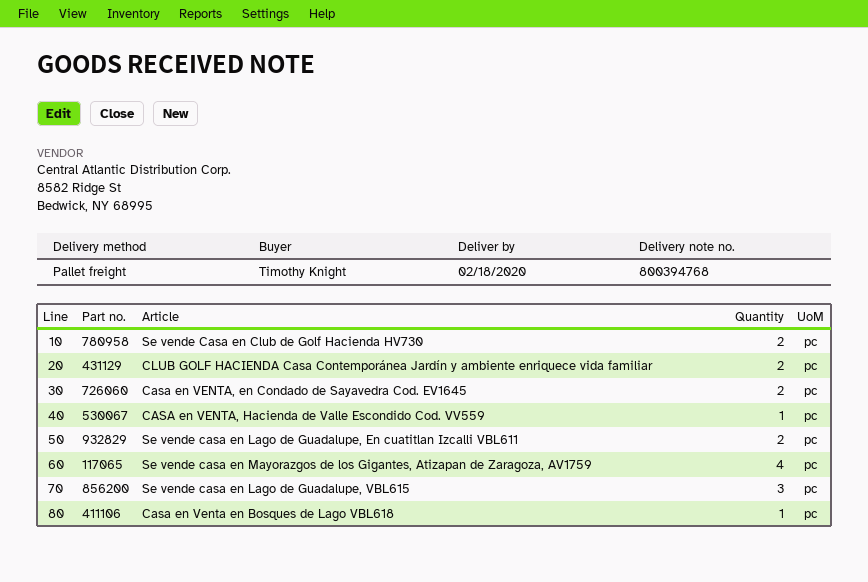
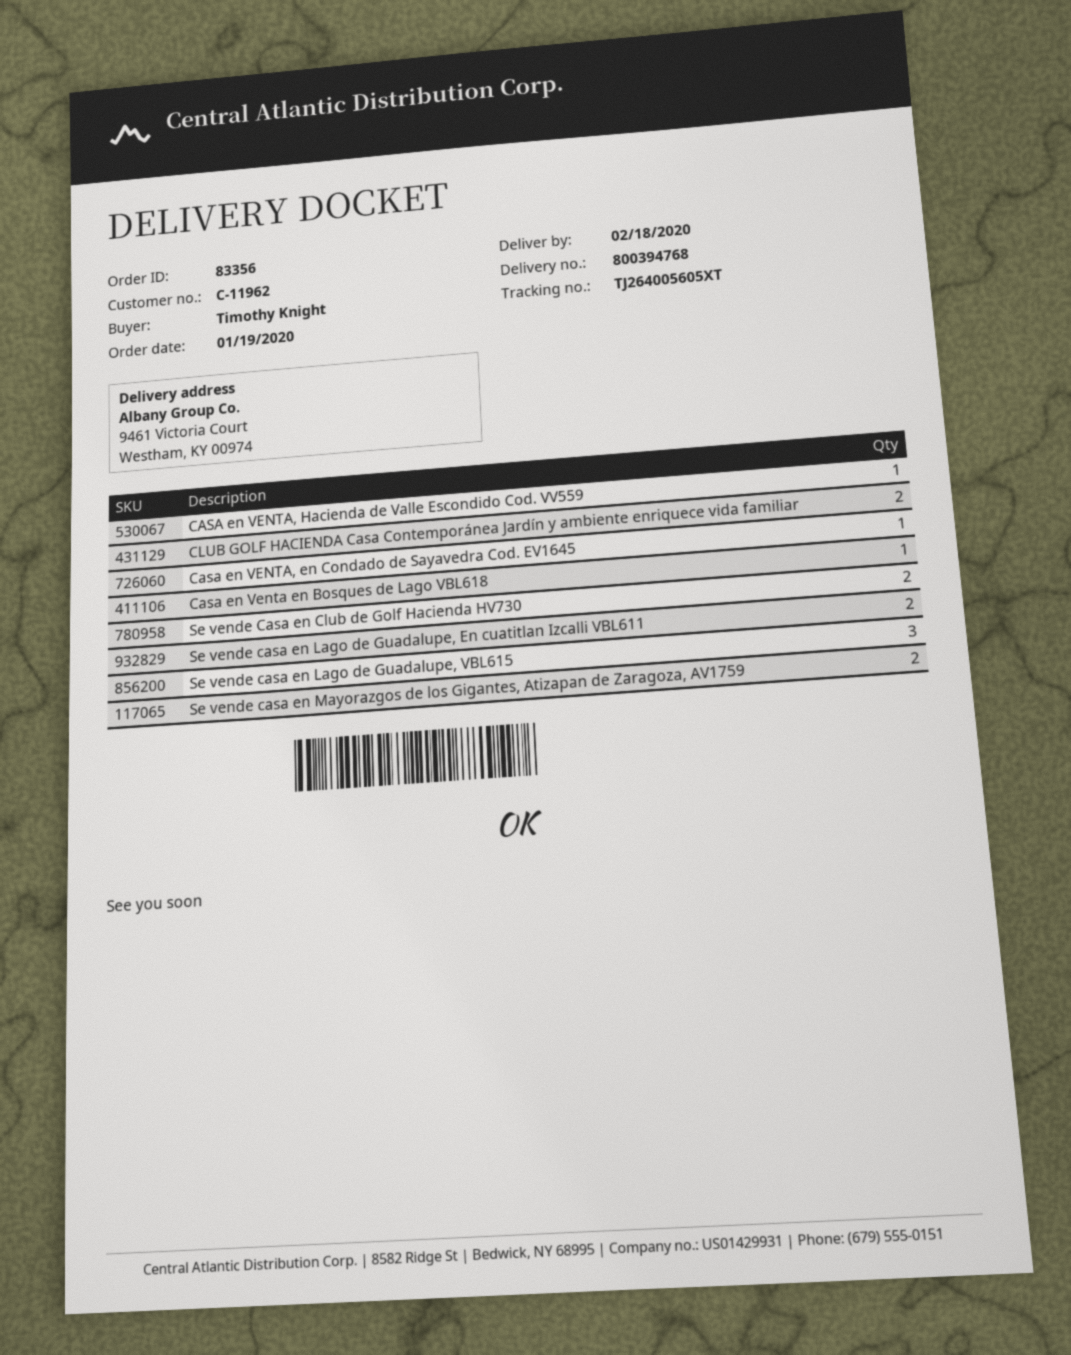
Casa en VENTA, en Condado de Sayavedra Cod. EV1645: 2 -> 1
Se vende casa en Mayorazgos de los Gigantes, Atizapan de Zaragoza, AV1759: 4 -> 2

